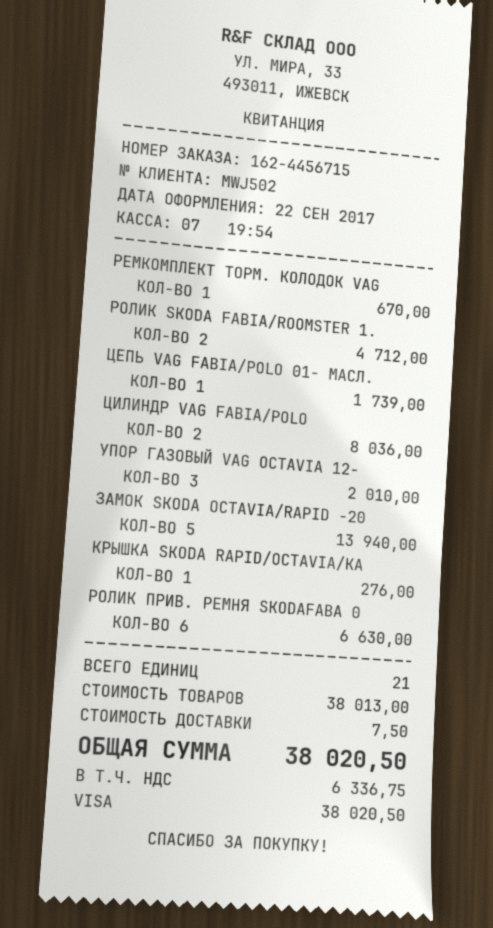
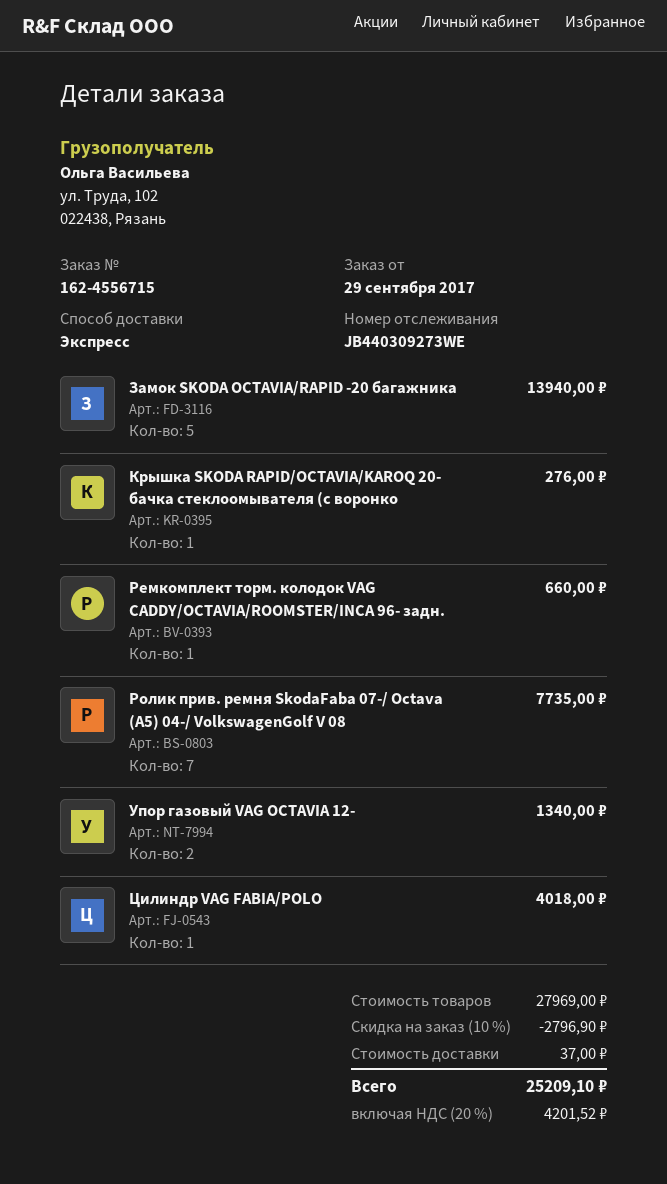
order number: 162-4456715 -> 162-4556715
order date: 2017-09-22 -> 2017-09-29
РЕМКОМПЛЕКТ ТОРМ. КОЛОДОК VAG: 1 for 670.00 -> 1 for 660.00
РОЛИК SKODA FABIA/ROOMSTER 1.: 2 for 4712.00 -> none
ЦЕПЬ VAG FABIA/POLO 01- МАСЛ.: 1 for 1739.00 -> none
ЦИЛИНДР VAG FABIA/POLO: 2 for 8036.00 -> 1 for 4018.00
УПОР ГАЗОВЫЙ VAG OCTAVIA 12-: 3 for 2010.00 -> 2 for 1340.00
РОЛИК ПРИВ. РЕМНЯ SKODAFABA 0: 6 for 6630.00 -> 7 for 7735.00
subtotal: 38013.00 -> 27969.00
discount: none -> 10% = 2796.90
shipping: 7.50 -> 37.00
tax: 6336.75 -> 4201.52
total: 38020.50 -> 25209.10

